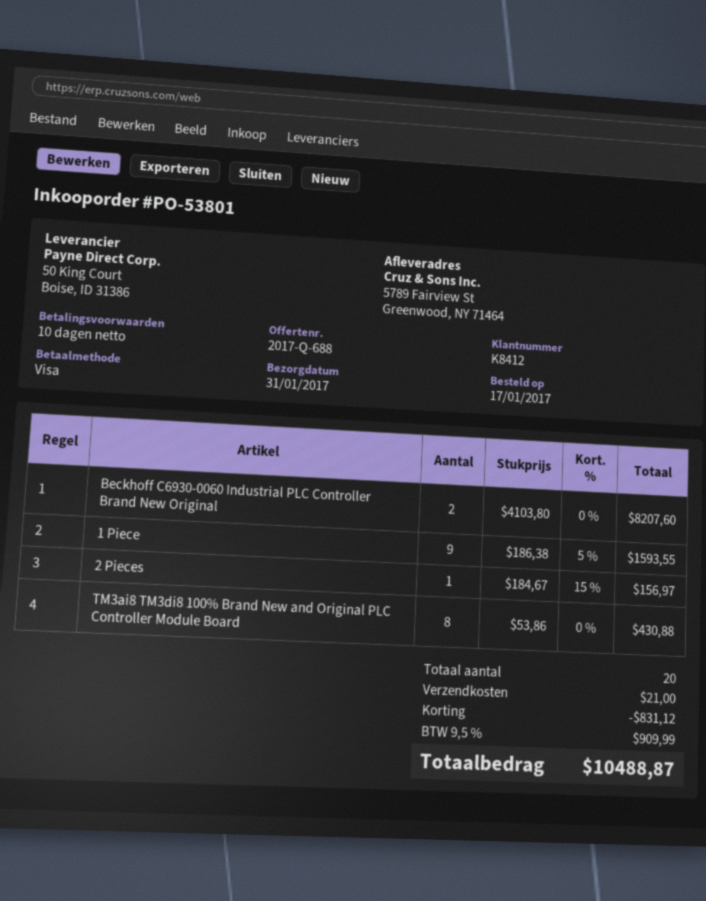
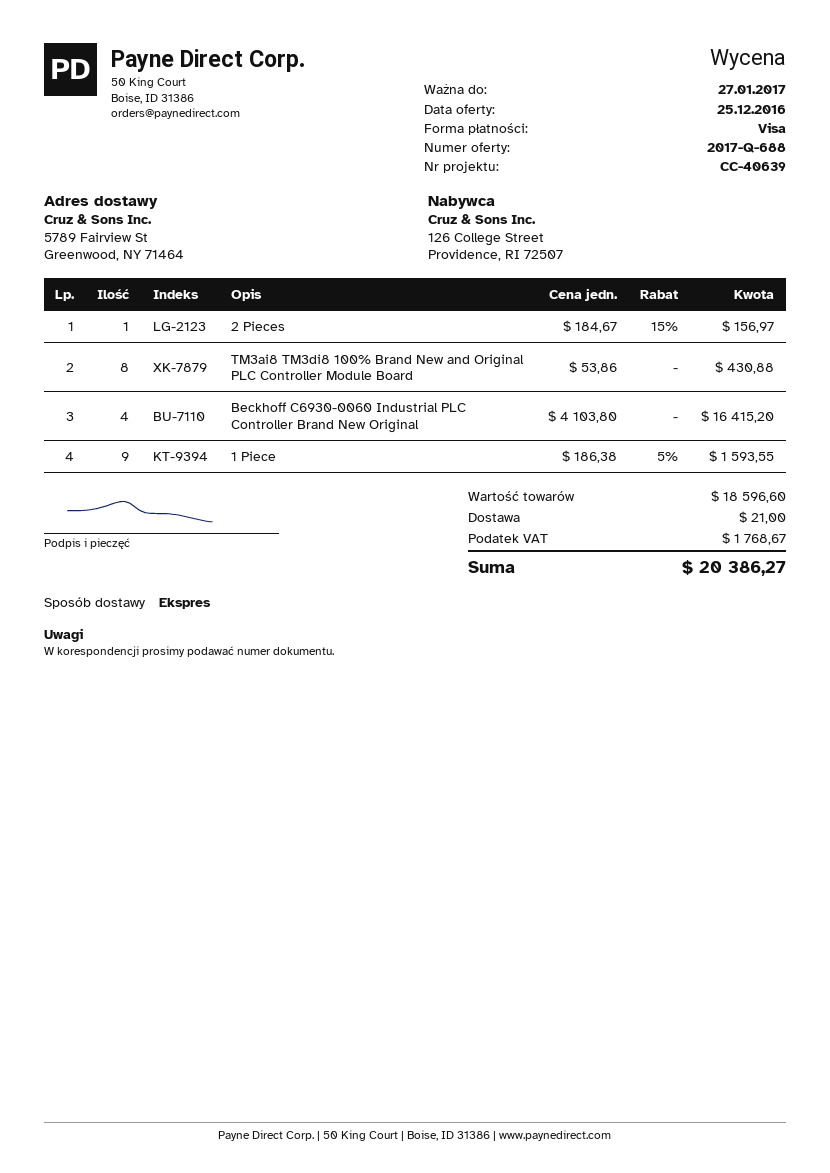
Beckhoff C6930-0060 Industrial PLC Controller Brand New Original: 2 x 4103.80 = 8207.60 -> 4 x 4103.80 = 16415.20
discount: 831.12 -> none
tax: 909.99 -> 1768.67
total: 10488.87 -> 20386.27

